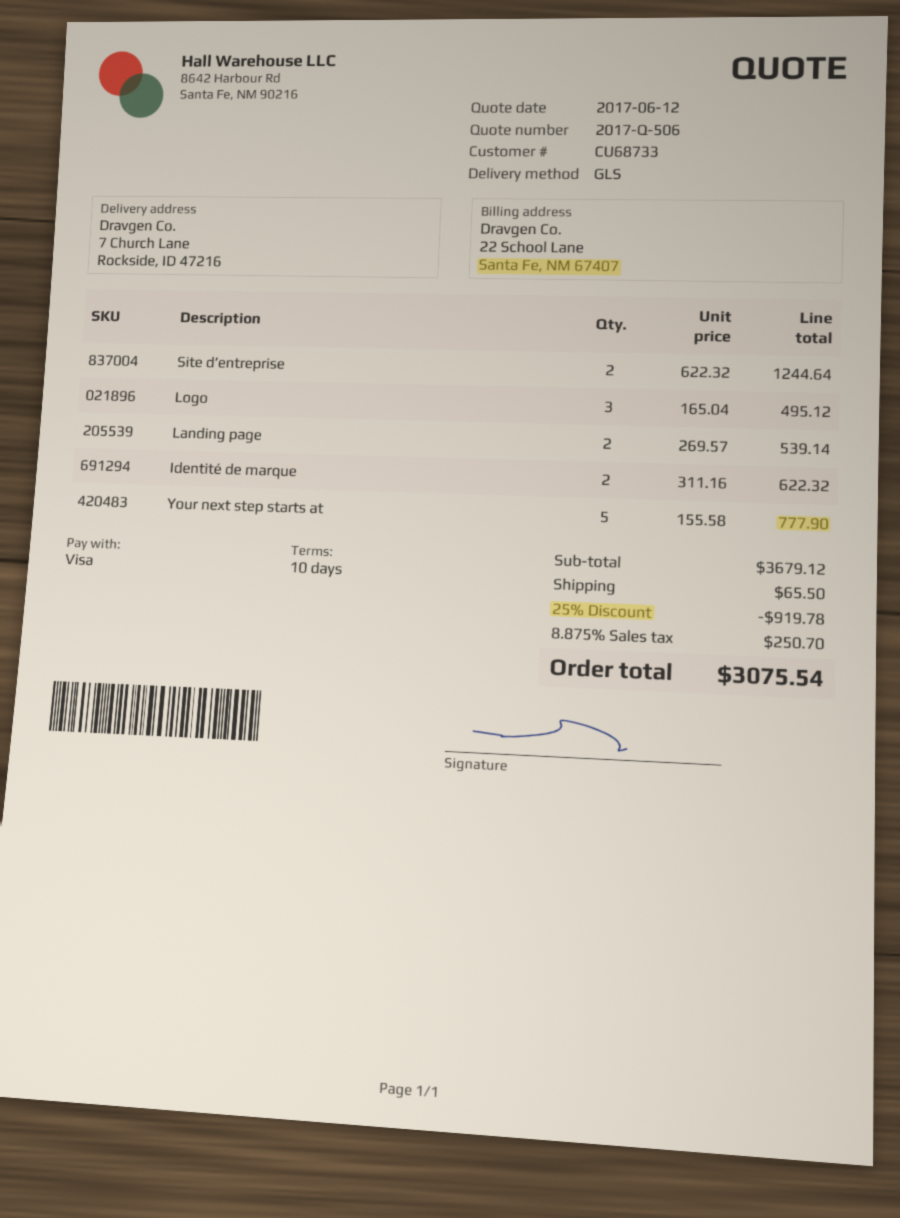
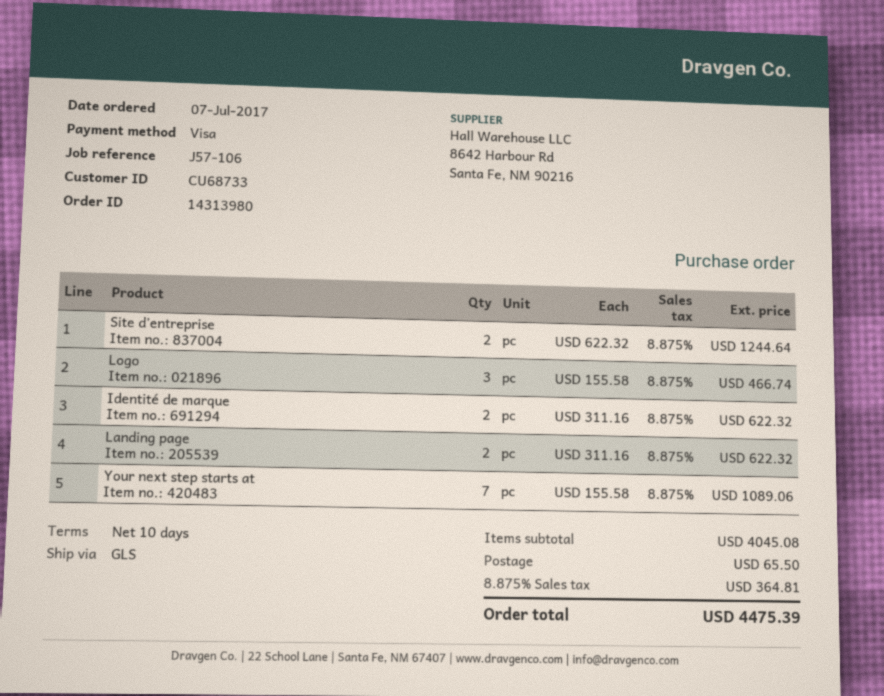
Logo: 3 x 165.04 = 495.12 -> 3 x 155.58 = 466.74
Landing page: 2 x 269.57 = 539.14 -> 2 x 311.16 = 622.32
Your next step starts at: 5 x 155.58 = 777.90 -> 7 x 155.58 = 1089.06
subtotal: 3679.12 -> 4045.08
discount: 25% = 919.78 -> none
tax: 8.875% = 250.70 -> 8.875% = 364.81
total: 3075.54 -> 4475.39

